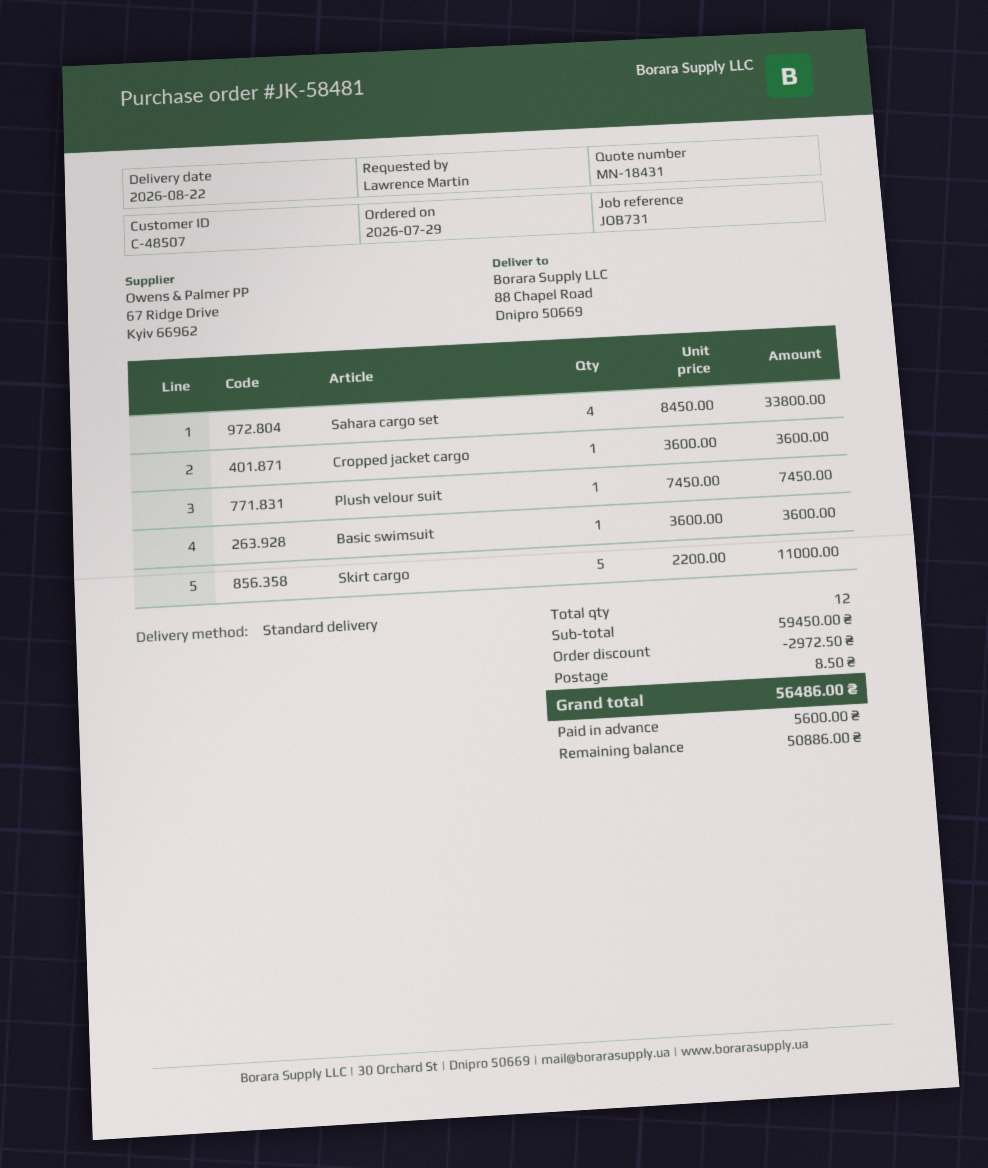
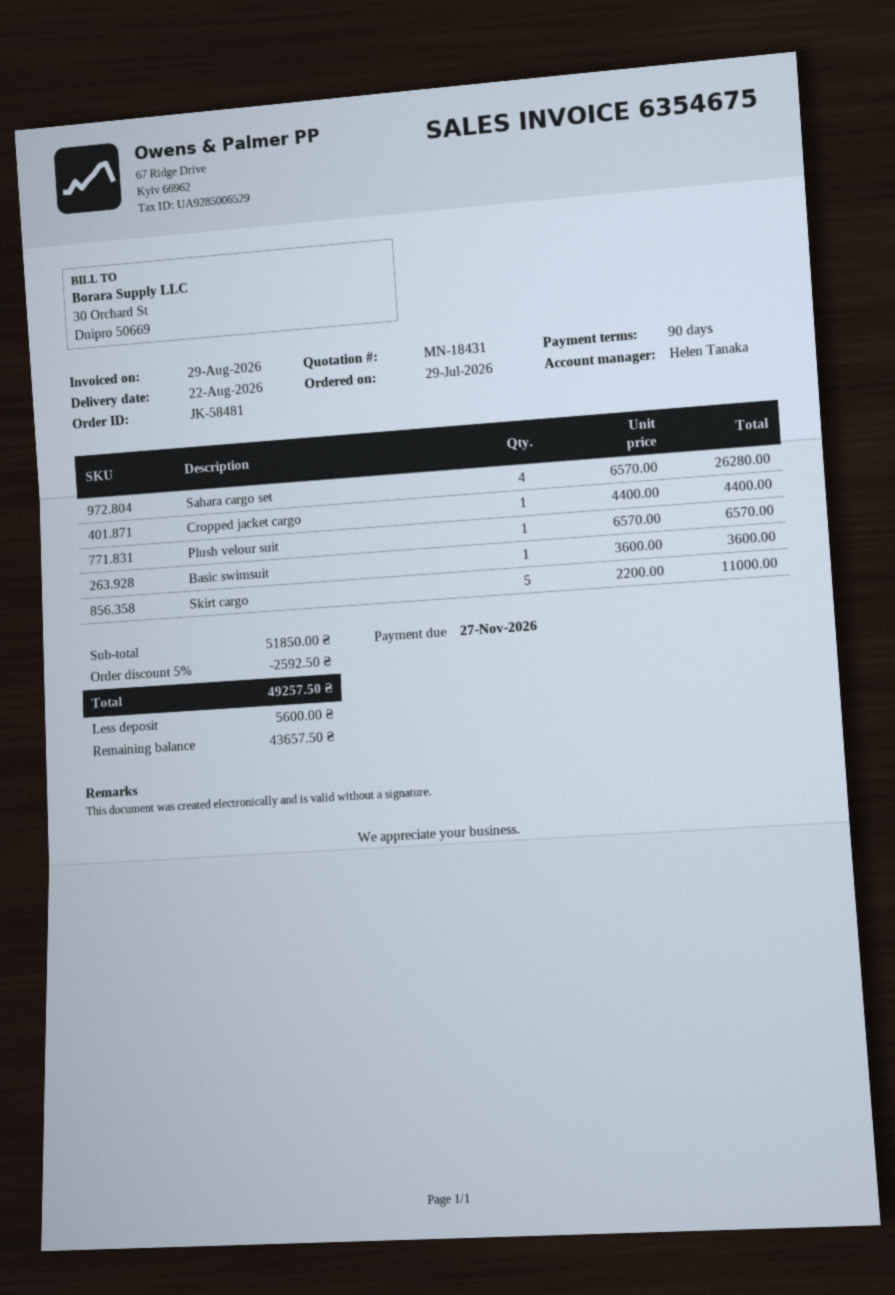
Sahara cargo set: 4 x 8450.00 = 33800.00 -> 4 x 6570.00 = 26280.00
Cropped jacket cargo: 1 x 3600.00 = 3600.00 -> 1 x 4400.00 = 4400.00
Plush velour suit: 1 x 7450.00 = 7450.00 -> 1 x 6570.00 = 6570.00
subtotal: 59450.00 -> 51850.00
discount: 2972.50 -> 2592.50
shipping: 8.50 -> none
total: 56486.00 -> 49257.50
balance: 50886.00 -> 43657.50

